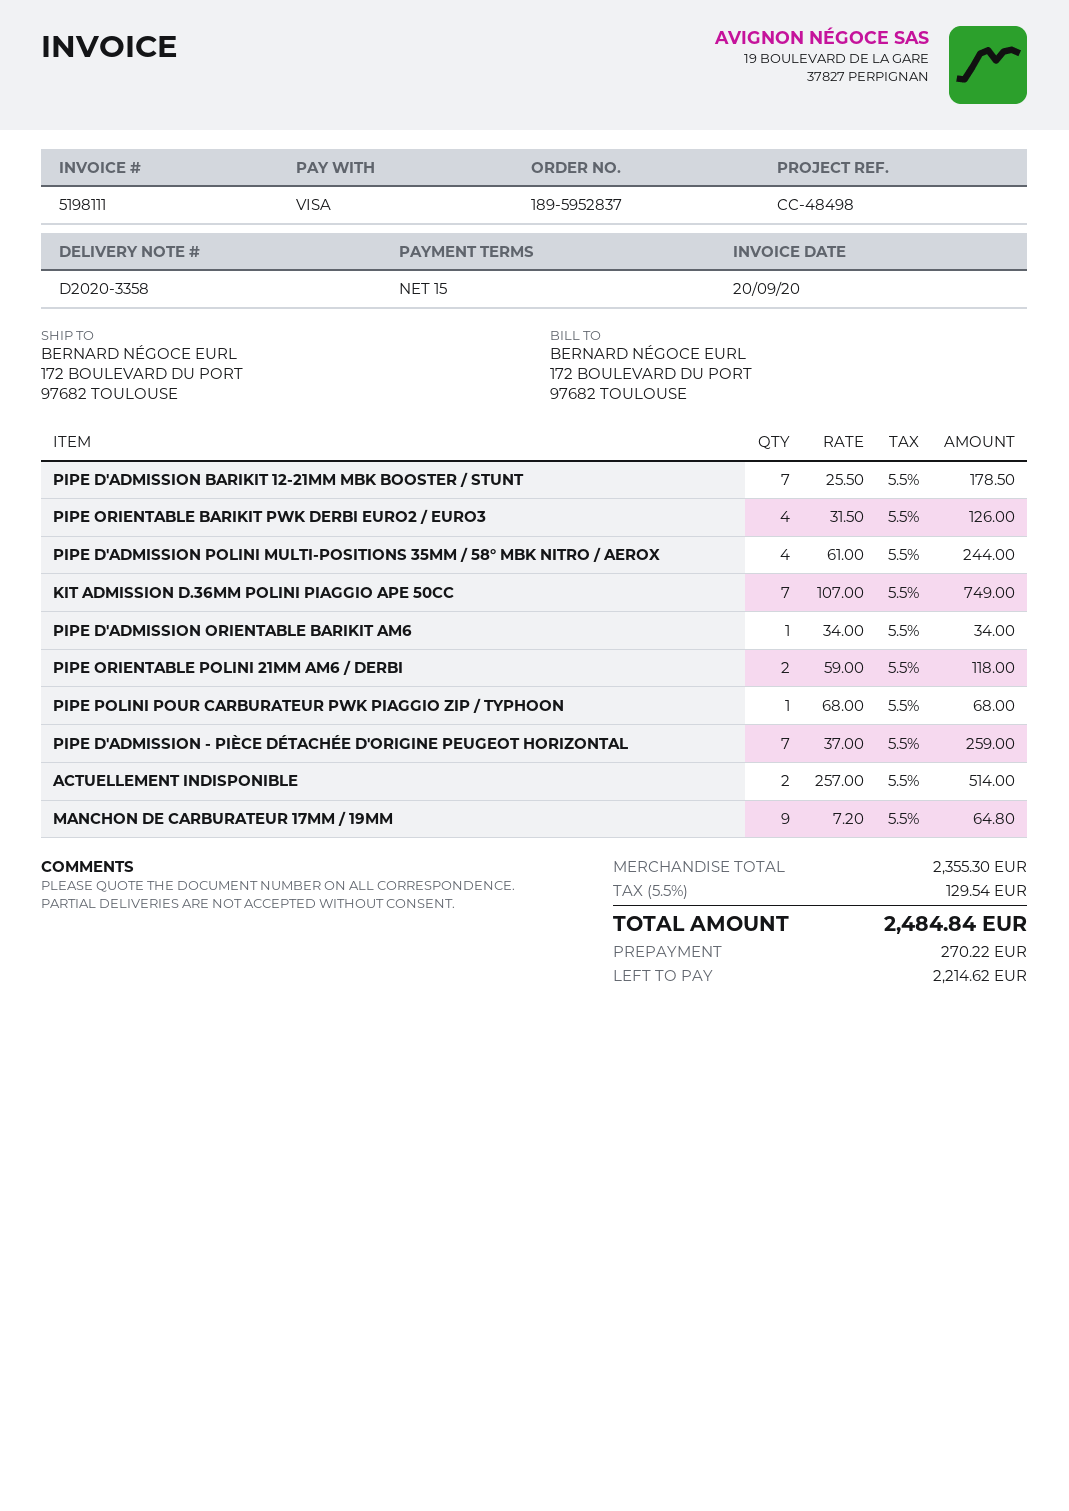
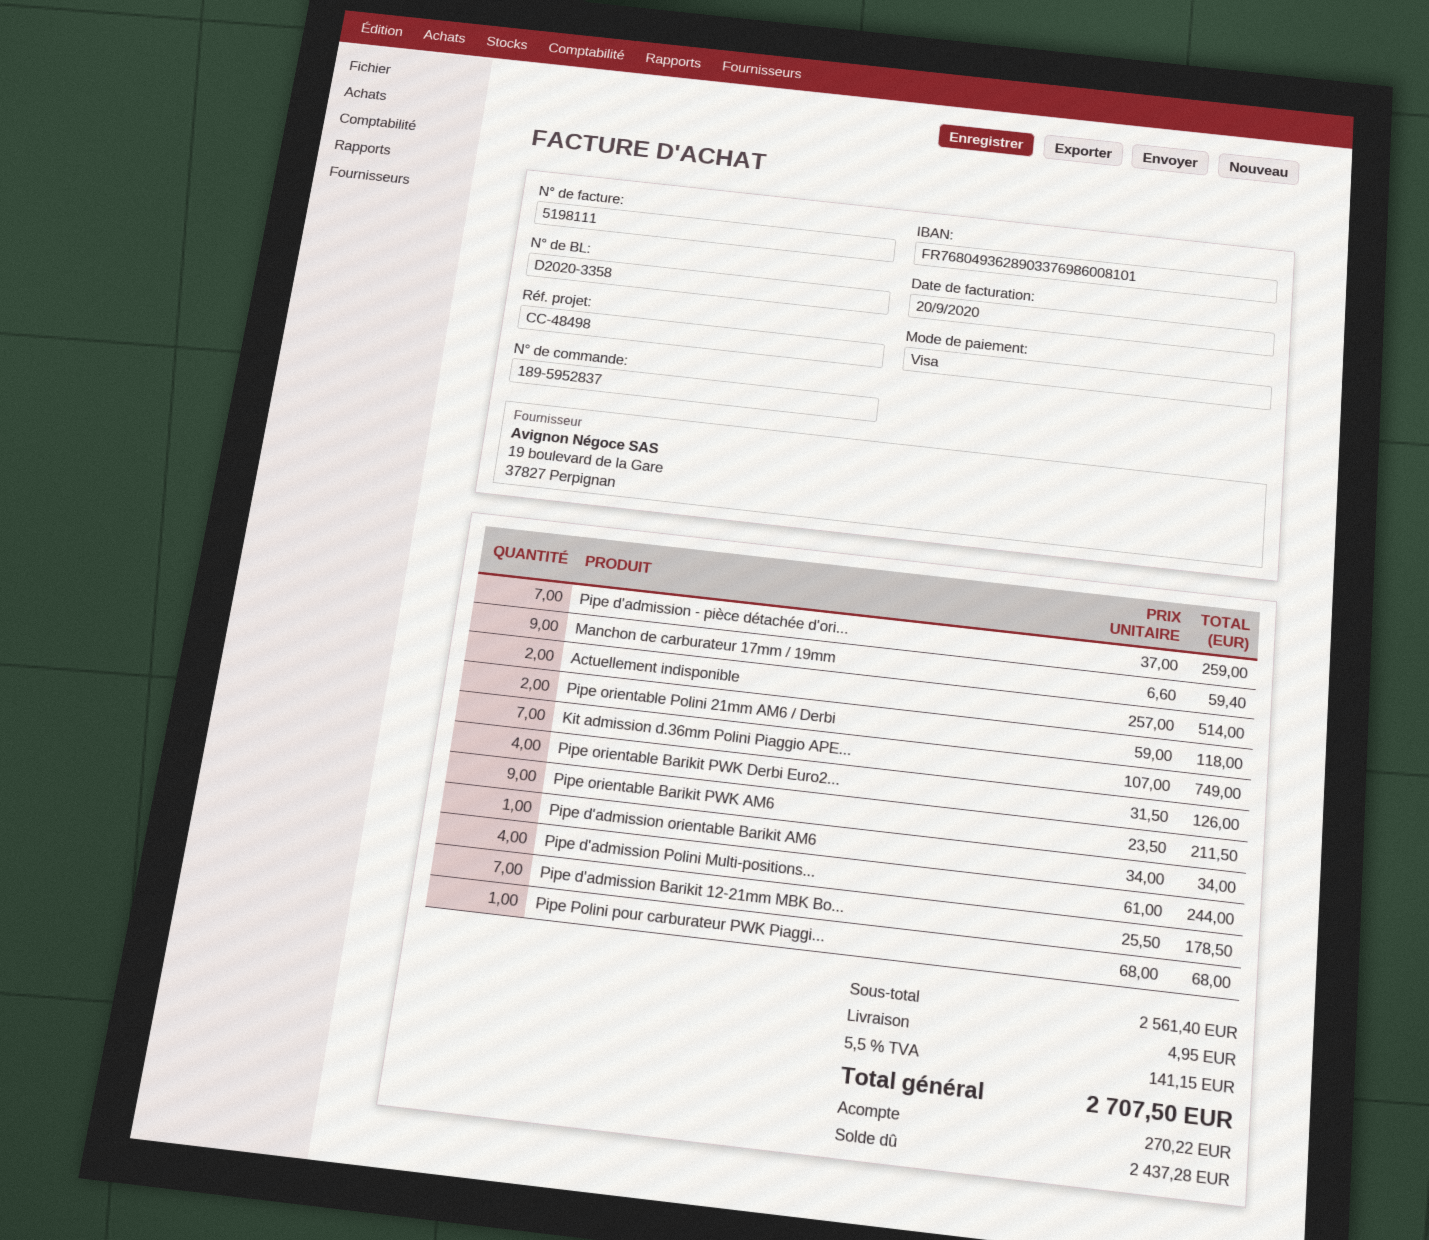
MANCHON DE CARBURATEUR 17MM / 19MM: 9 x 7.20 = 64.80 -> 9 x 6.60 = 59.40
Pipe orientable Barikit PWK AM6: none -> 9 x 23.50 = 211.50
subtotal: 2355.30 -> 2561.40
shipping: none -> 4.95
tax: 5.5% = 129.54 -> 5.5% = 141.15
total: 2484.84 -> 2707.50
balance: 2214.62 -> 2437.28

